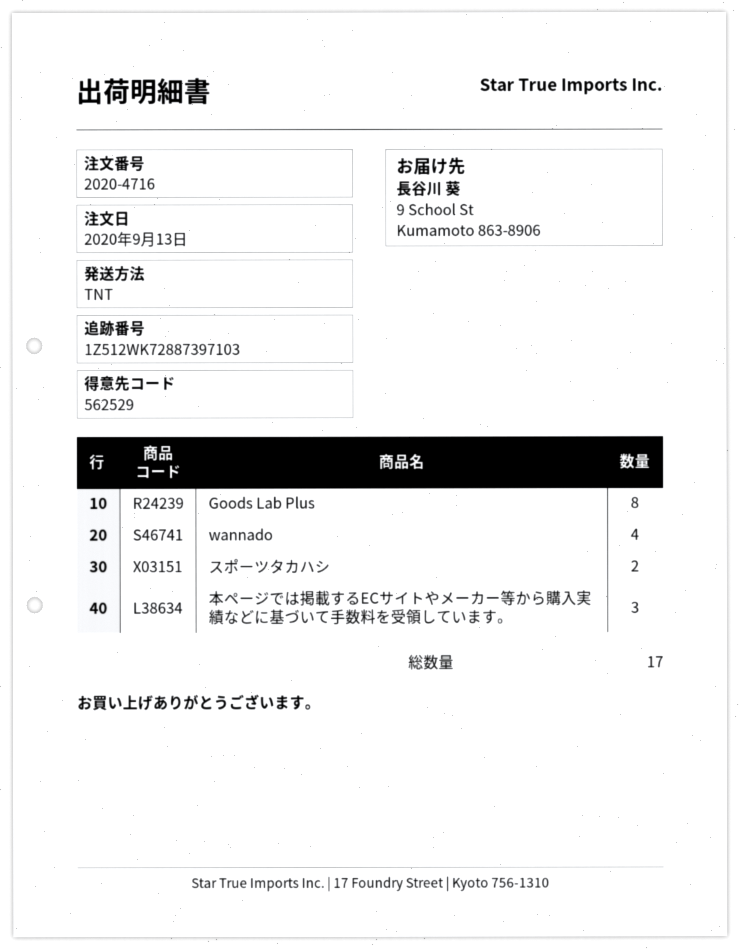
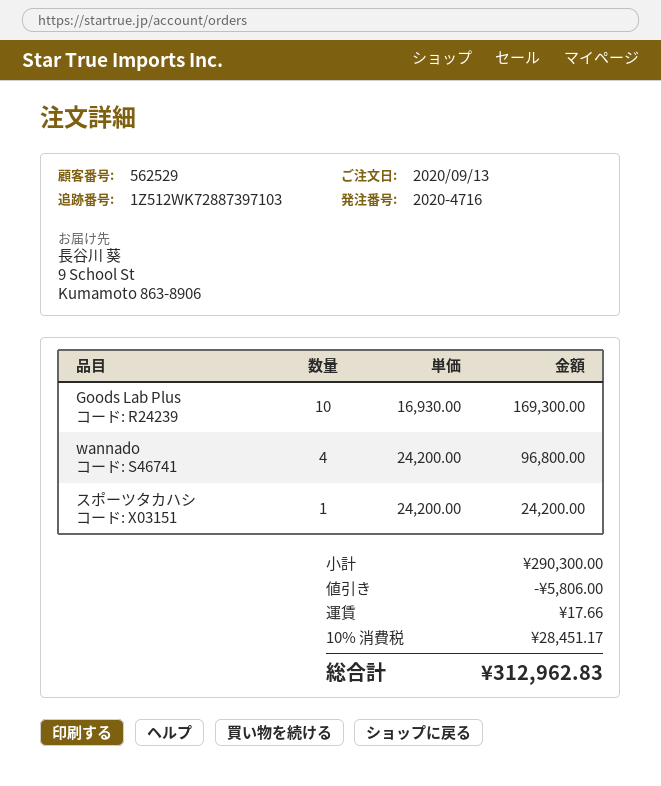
Goods Lab Plus: 8 -> 10
スポーツタカハシ: 2 -> 1
本ページでは掲載するECサイトやメーカー等から購入実績などに基づいて手数料を受領しています。: 3 -> none

